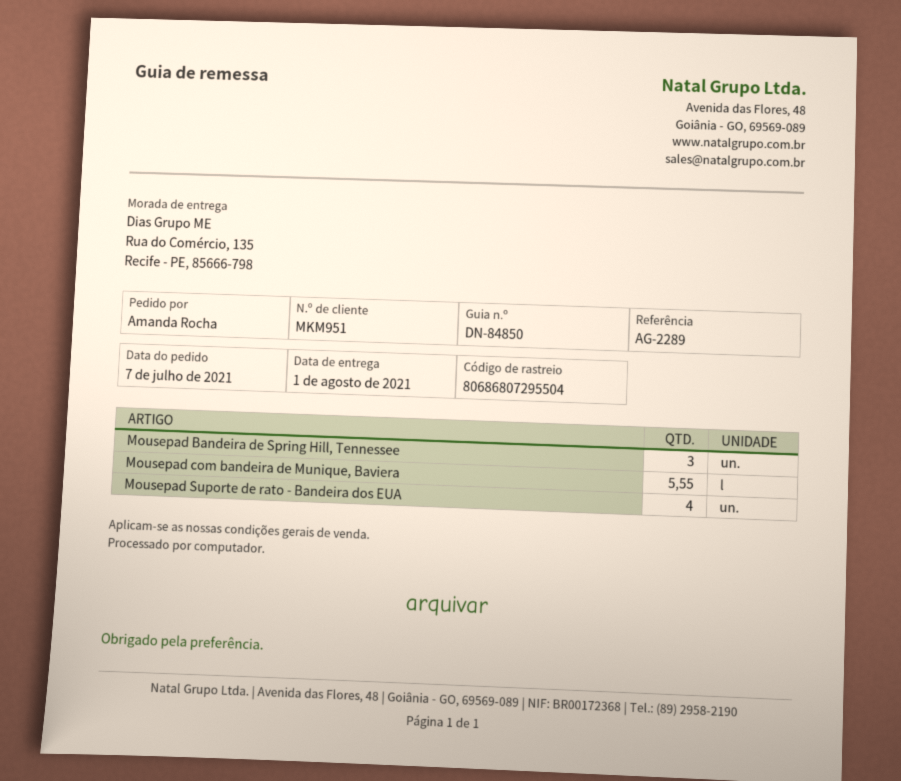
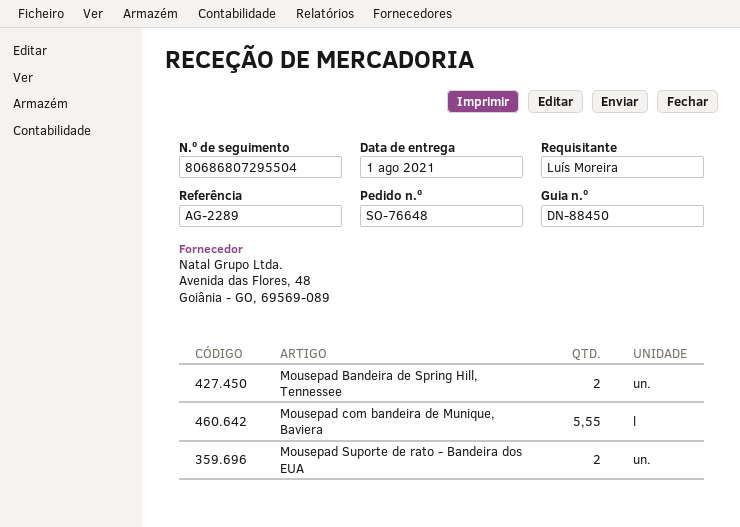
delivery note number: DN-84850 -> DN-88450
ordered by: Amanda Rocha -> Luís Moreira
Mousepad Bandeira de Spring Hill, Tennessee: 3 -> 2
Mousepad Suporte de rato - Bandeira dos EUA: 4 -> 2

